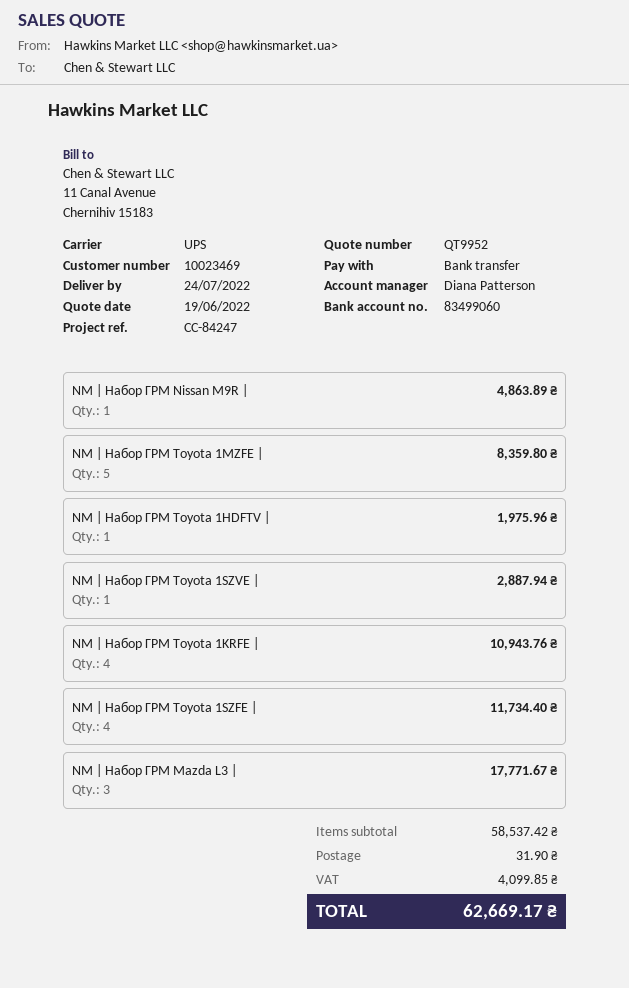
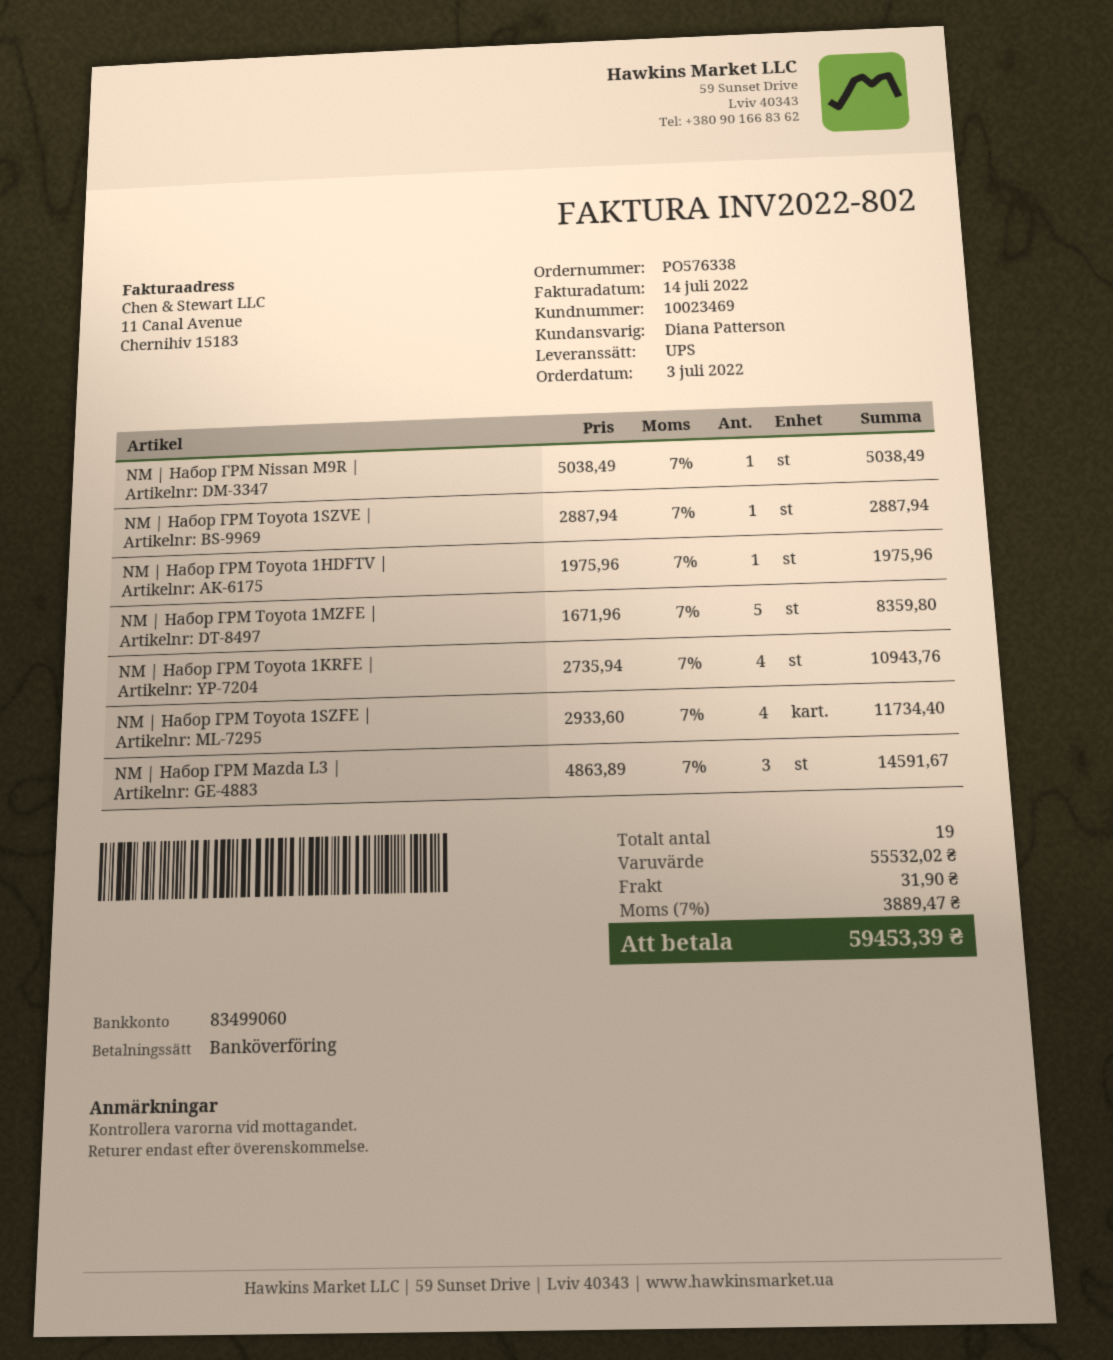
NM | Набор ГРМ Nissan M9R |: 1 for 4863.89 -> 1 for 5038.49
NM | Набор ГРМ Mazda L3 |: 3 for 17771.67 -> 3 for 14591.67
subtotal: 58537.42 -> 55532.02
tax: 4099.85 -> 3889.47
total: 62669.17 -> 59453.39

